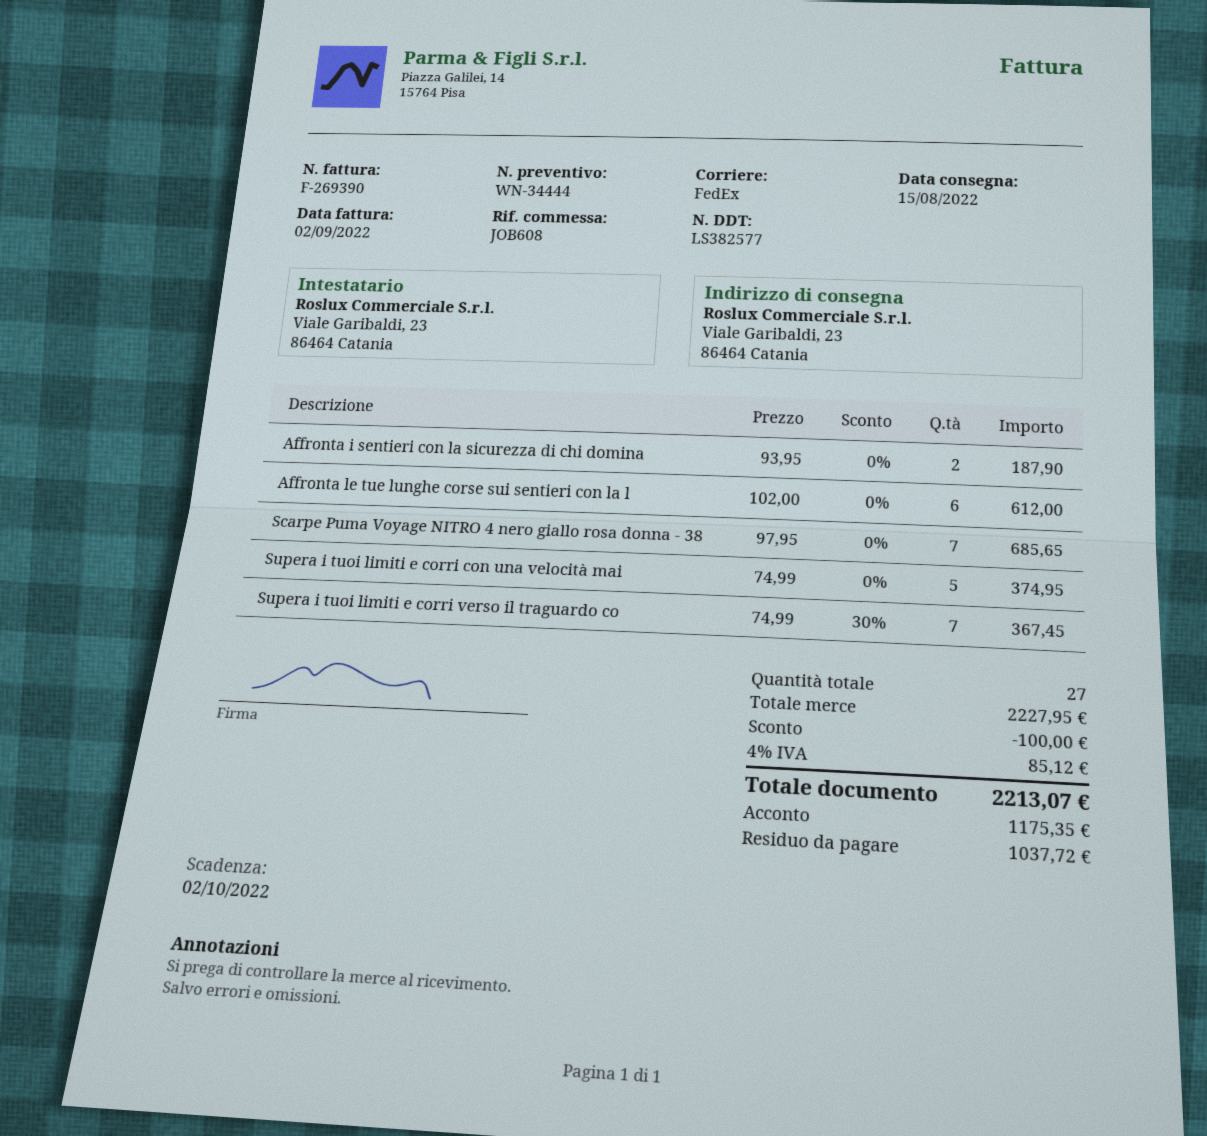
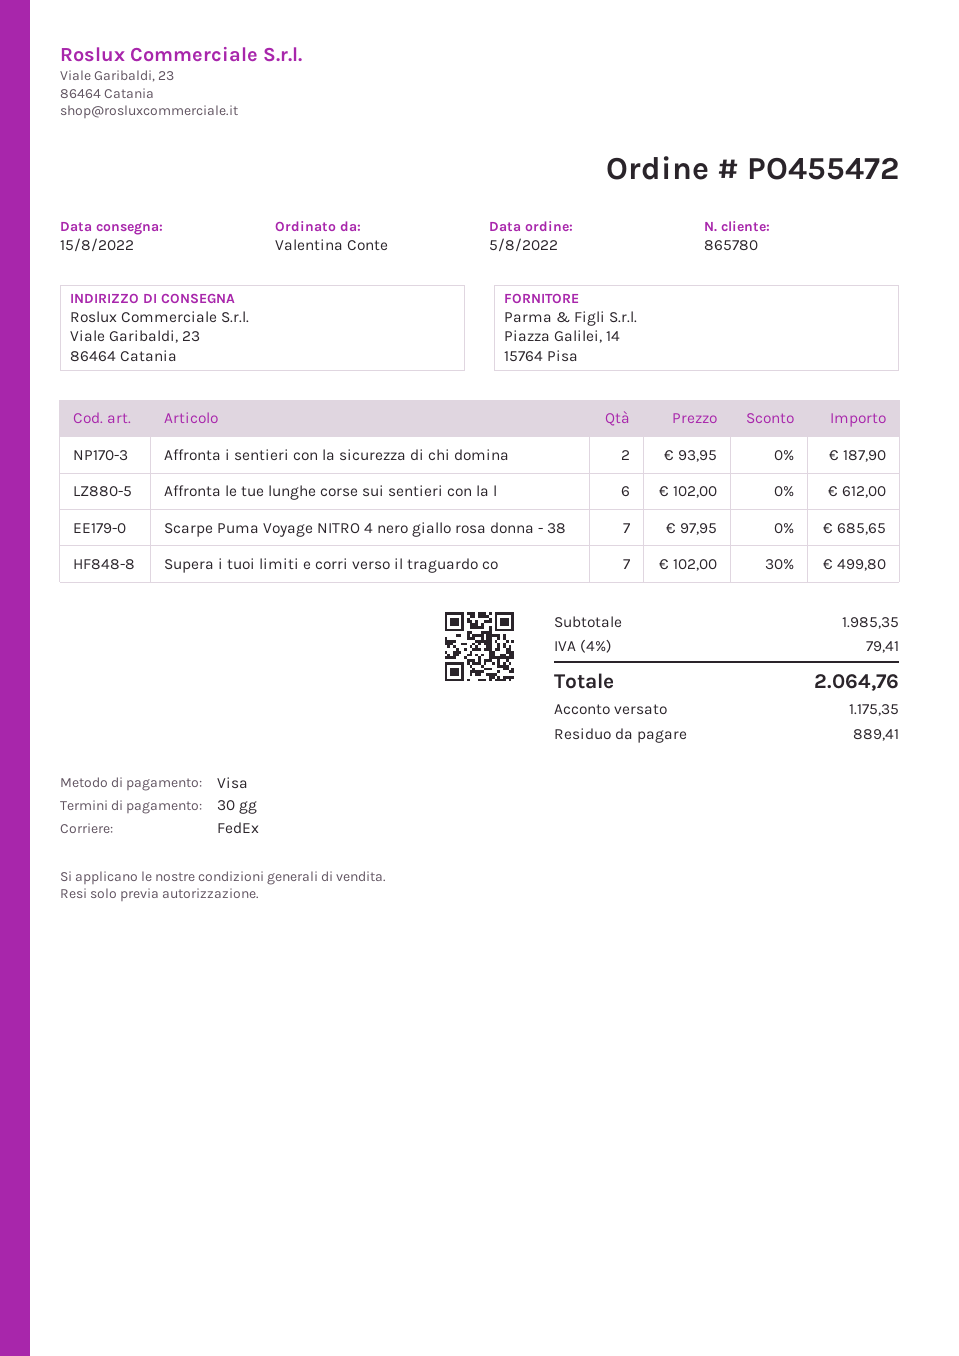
Supera i tuoi limiti e corri con una velocità mai: 5 x 74.99 = 374.95 -> none
Supera i tuoi limiti e corri verso il traguardo co: 7 x 74.99 - 30% = 367.45 -> 7 x 102.00 - 30% = 499.80
subtotal: 2227.95 -> 1985.35
discount: 100.00 -> none
tax: 4% = 85.12 -> 4% = 79.41
total: 2213.07 -> 2064.76
balance: 1037.72 -> 889.41

